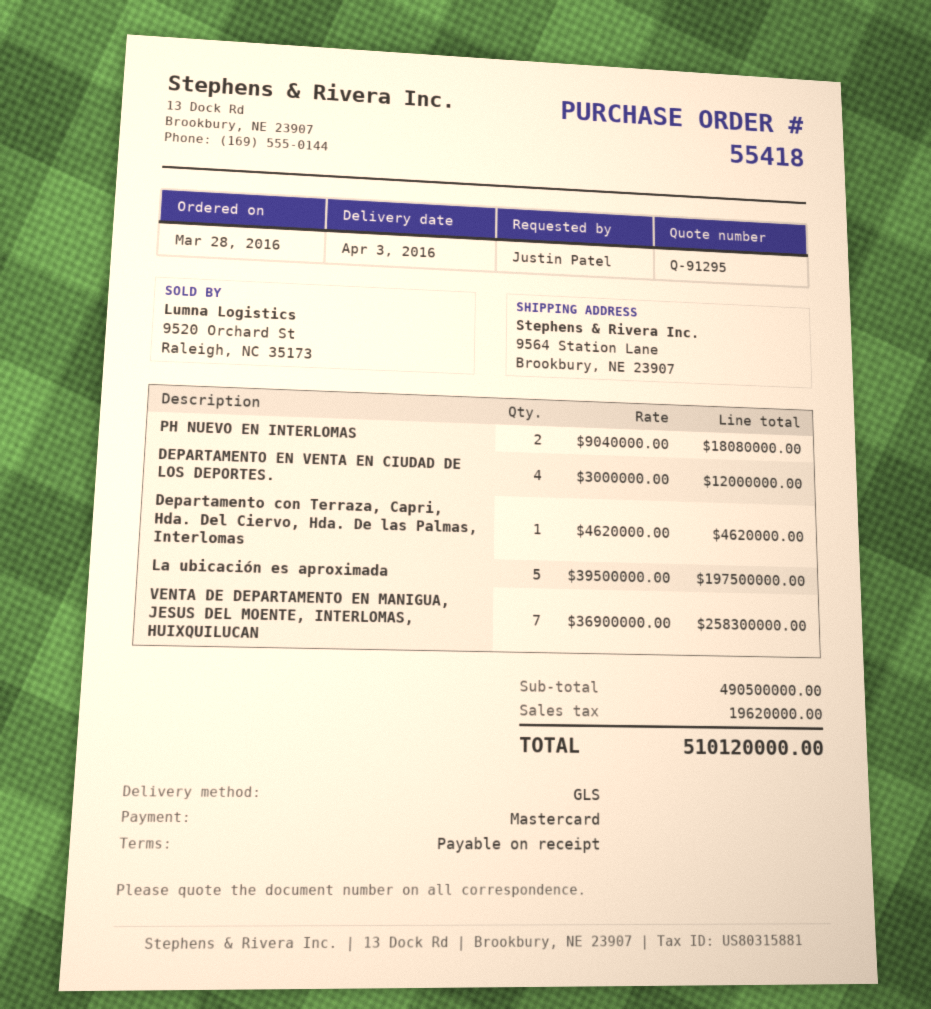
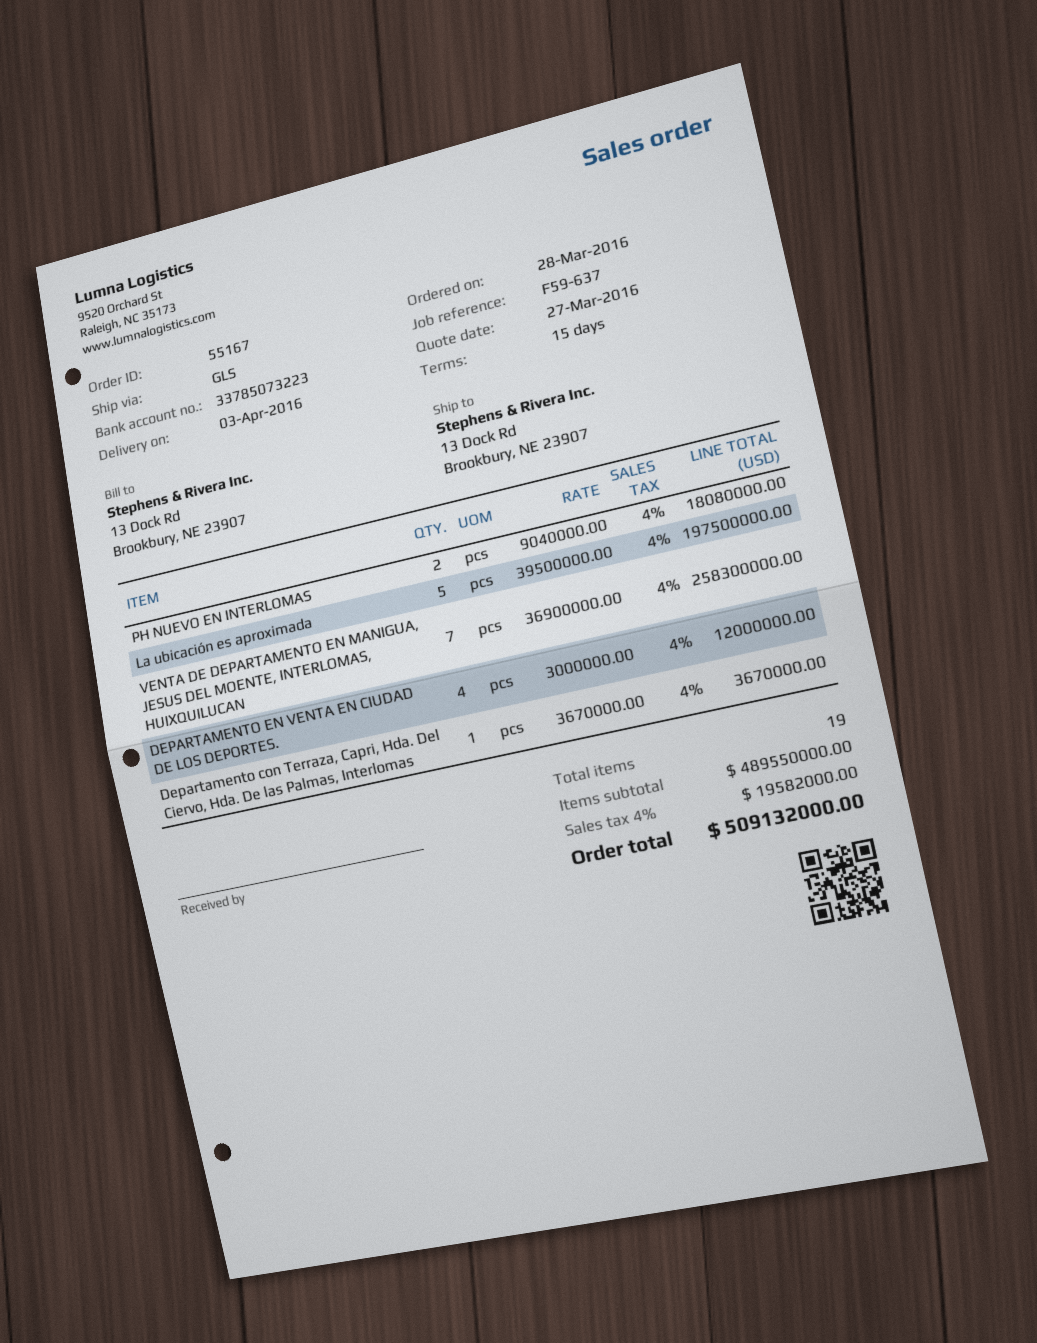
order number: 55418 -> 55167
payment terms: on receipt -> 15 days
ship to: 9564 Station Lane, Brookbury, NE 23907 -> 13 Dock Rd, Brookbury, NE 23907
Departamento con Terraza, Capri, Hda. Del Ciervo, Hda. De las Palmas, Interlomas: 1 x 4620000.00 = 4620000.00 -> 1 x 3670000.00 = 3670000.00
subtotal: 490500000.00 -> 489550000.00
tax: 19620000.00 -> 19582000.00
total: 510120000.00 -> 509132000.00

